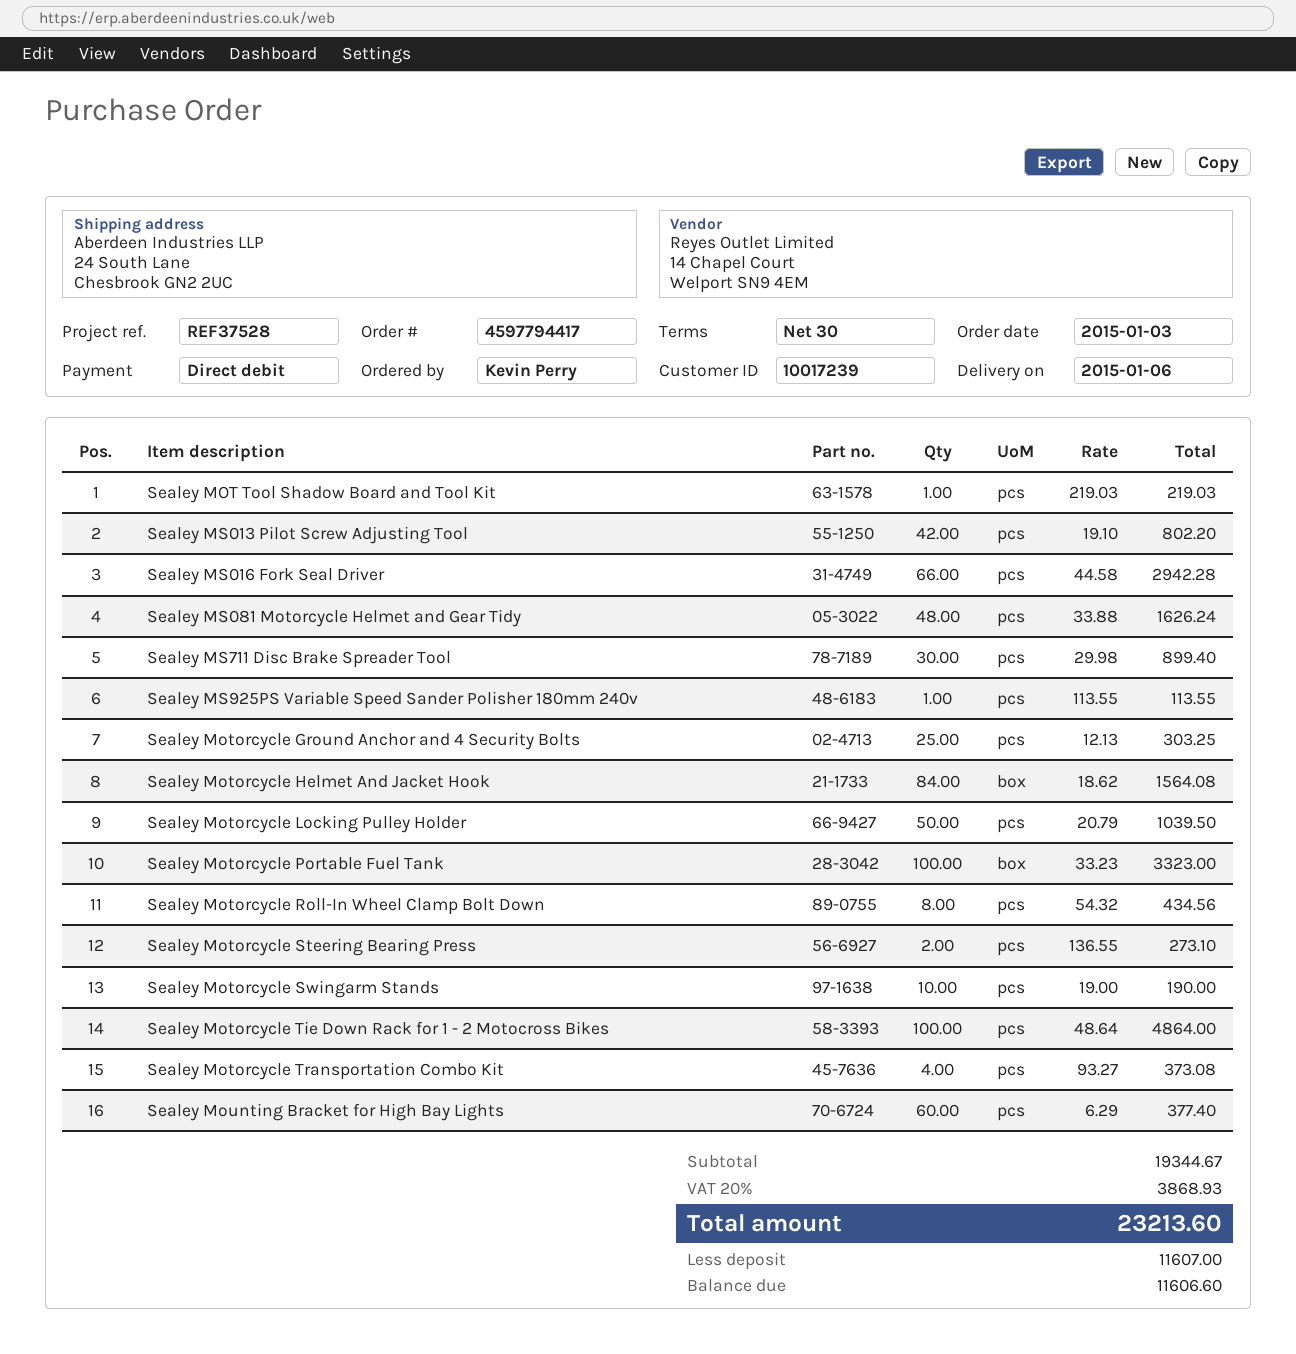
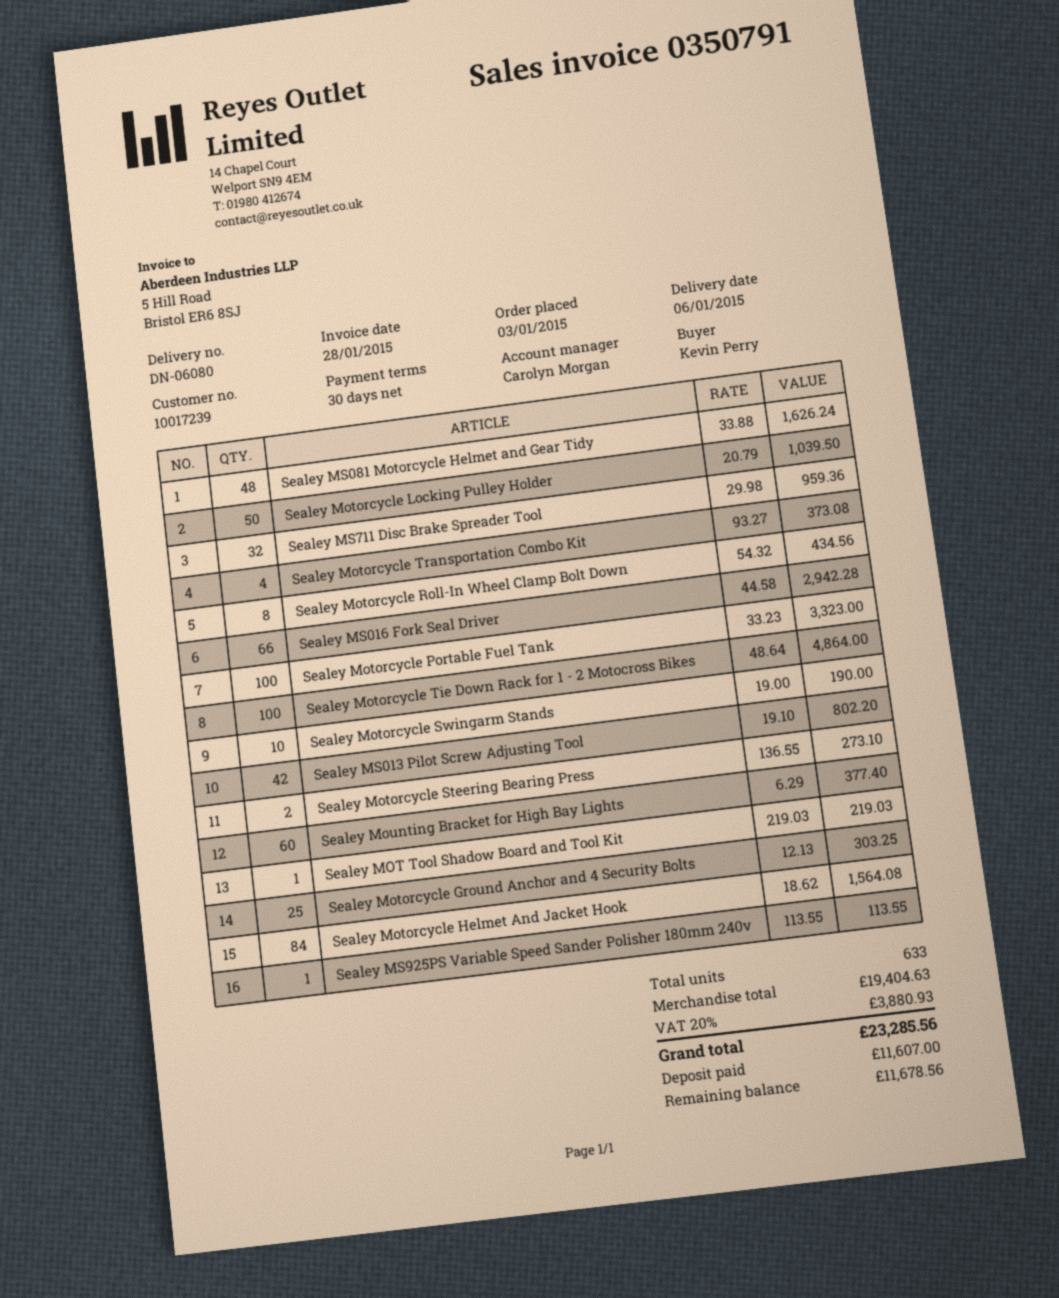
Sealey MS711 Disc Brake Spreader Tool: 30 x 29.98 = 899.40 -> 32 x 29.98 = 959.36
subtotal: 19344.67 -> 19404.63
tax: 20% = 3868.93 -> 20% = 3880.93
total: 23213.60 -> 23285.56
balance: 11606.60 -> 11678.56

